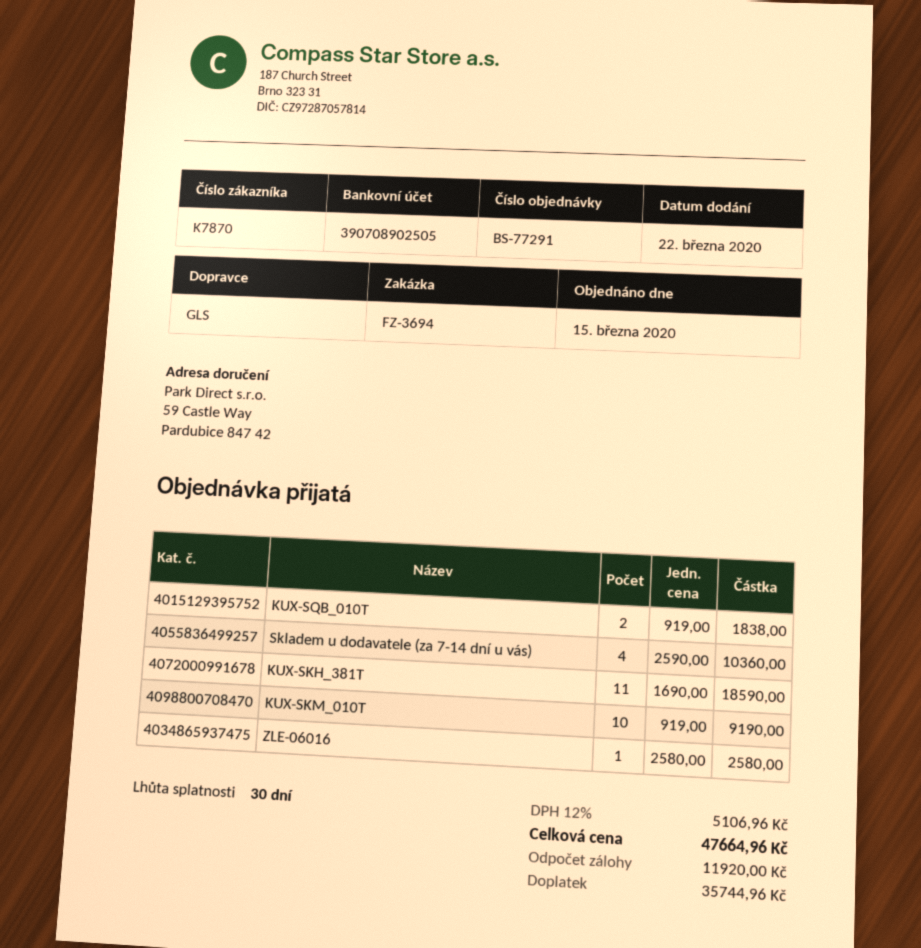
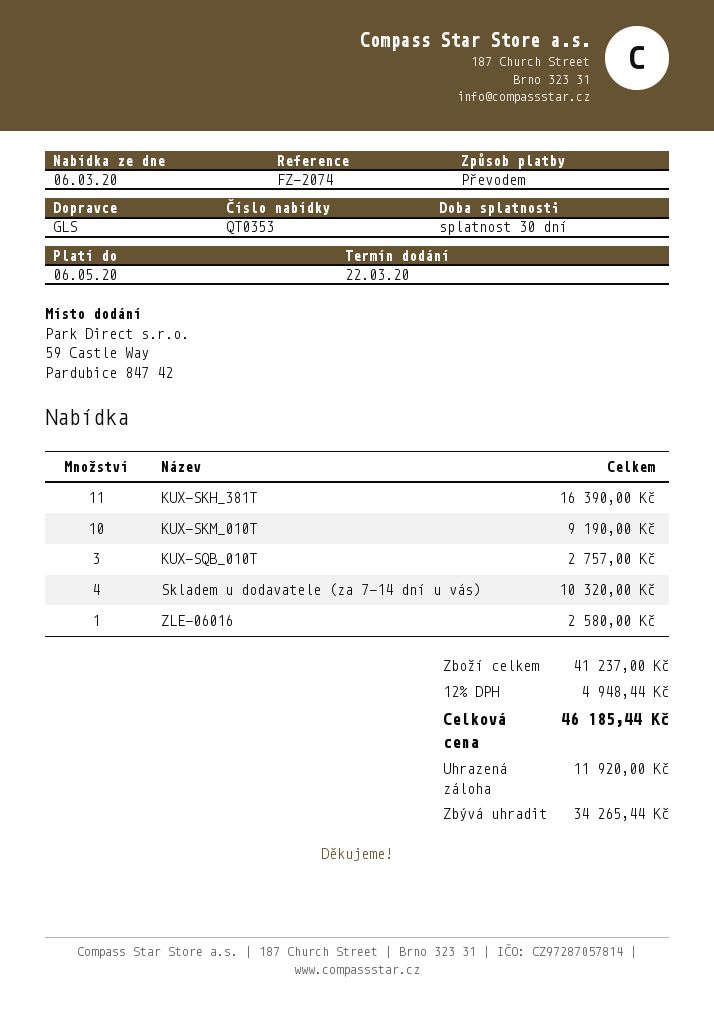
reference: FZ-3694 -> FZ-2074
KUX-SQB_010T: 2 for 1838.00 -> 3 for 2757.00
Skladem u dodavatele (za 7-14 dní u vás): 4 for 10360.00 -> 4 for 10320.00
KUX-SKH_381T: 11 for 18590.00 -> 11 for 16390.00
tax: 12% = 5106.96 -> 12% = 4948.44
total: 47664.96 -> 46185.44
balance: 35744.96 -> 34265.44

